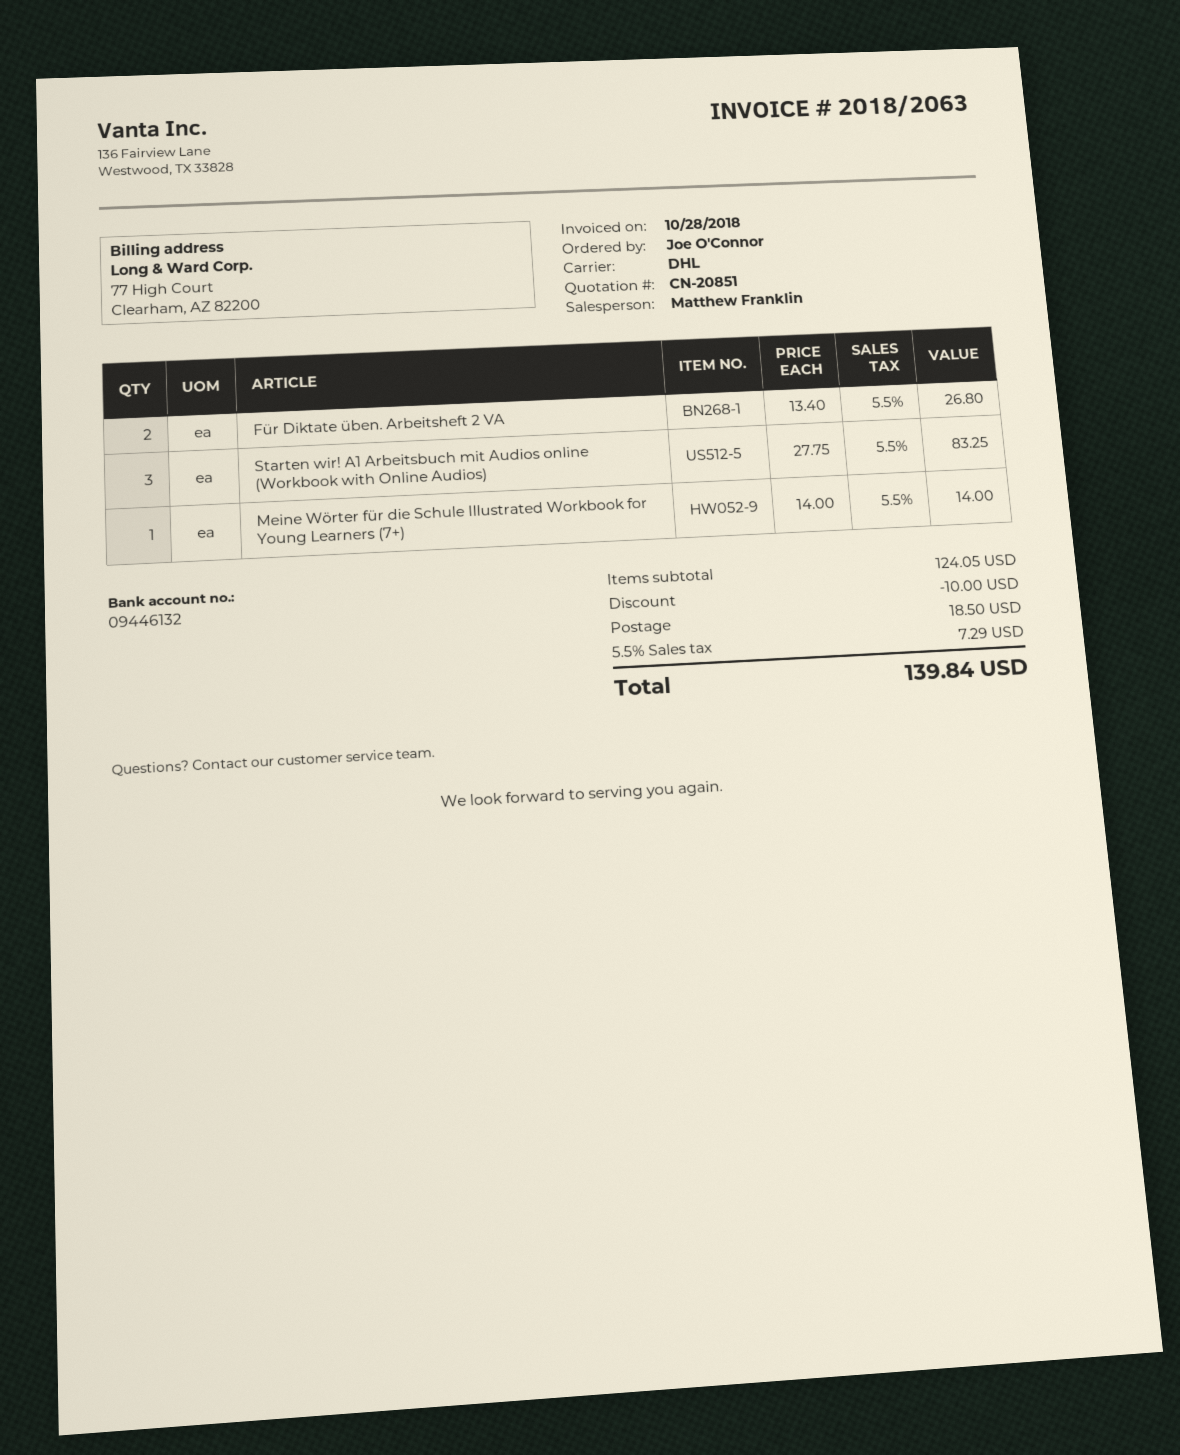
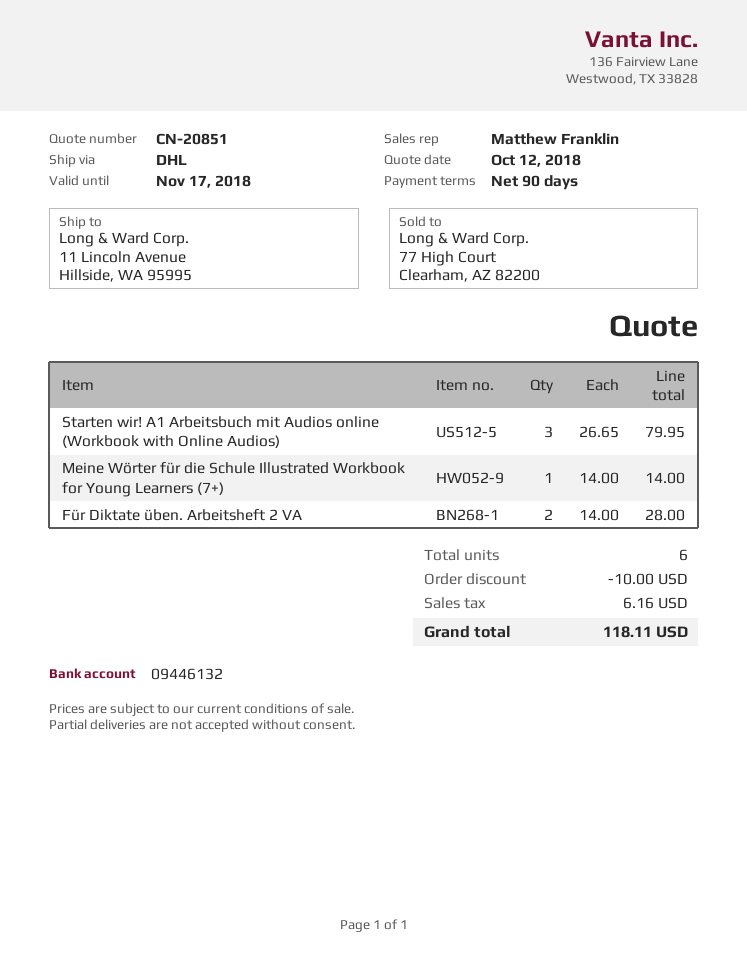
Für Diktate üben. Arbeitsheft 2 VA: 2 x 13.40 = 26.80 -> 2 x 14.00 = 28.00
Starten wir! A1 Arbeitsbuch mit Audios online (Workbook with Online Audios): 3 x 27.75 = 83.25 -> 3 x 26.65 = 79.95
shipping: 18.50 -> none
tax: 7.29 -> 6.16
total: 139.84 -> 118.11

